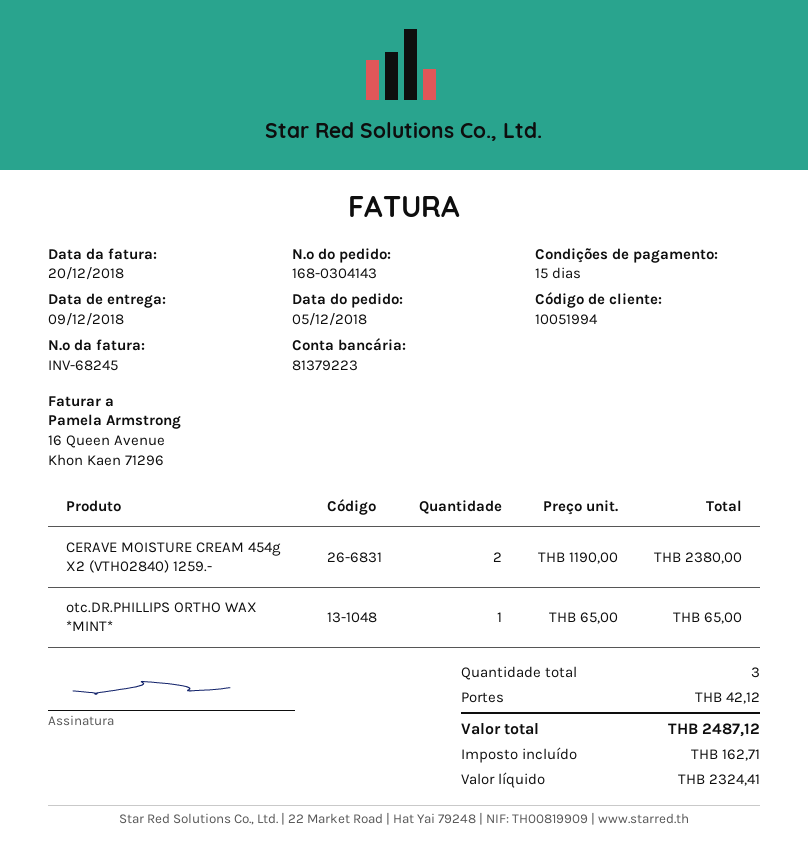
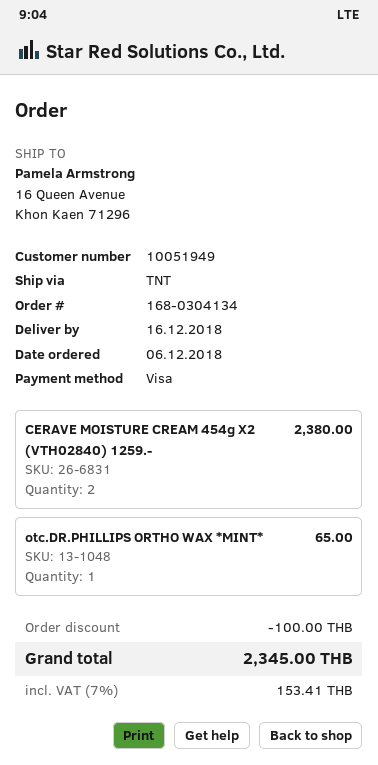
order number: 168-0304143 -> 168-0304134
order date: 2018-12-05 -> 2018-12-06
delivery date: 2018-12-09 -> 2018-12-16
customer number: 10051994 -> 10051949
discount: none -> 100.00
shipping: 42.12 -> none
tax: 162.71 -> 153.41
total: 2487.12 -> 2345.00

